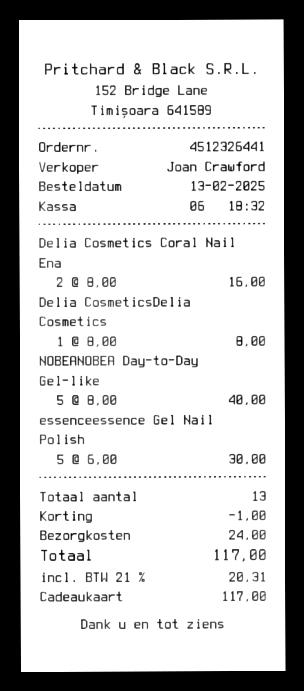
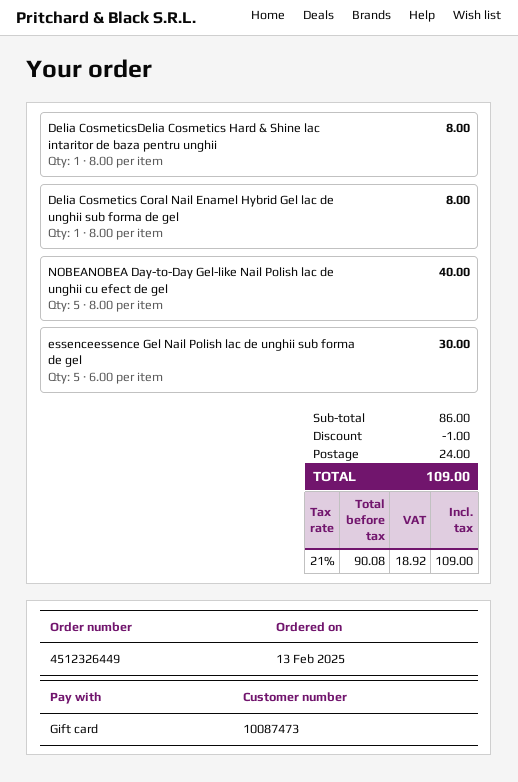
order number: 4512326441 -> 4512326449
Delia Cosmetics Coral Nail Ena: 2 x 8.00 = 16.00 -> 1 x 8.00 = 8.00
tax: 21% = 20.31 -> 21% = 18.92
total: 117.00 -> 109.00

